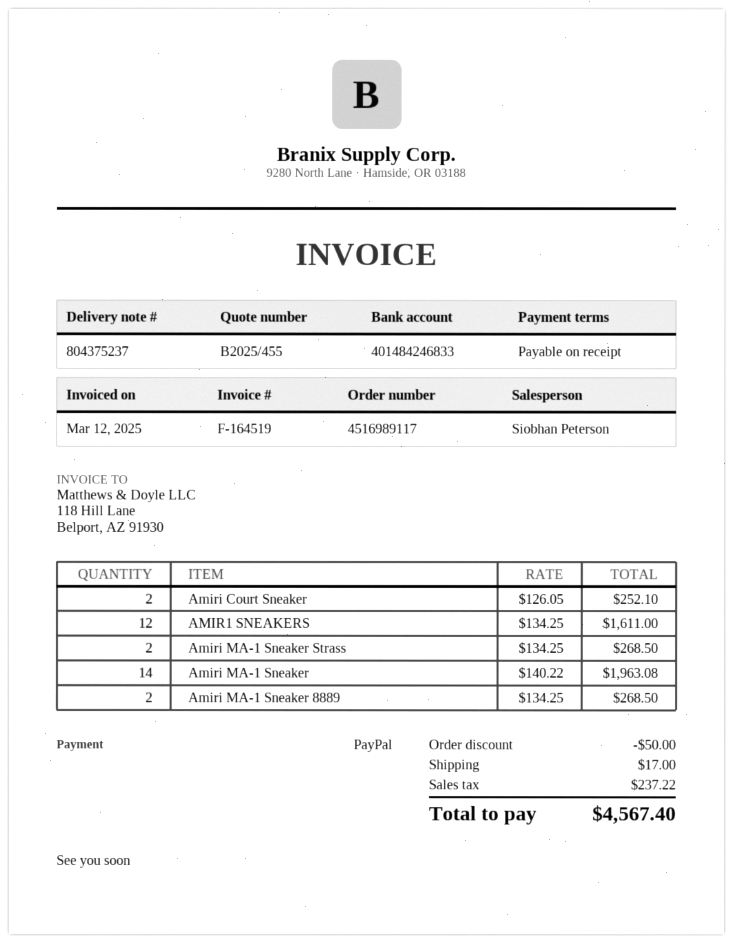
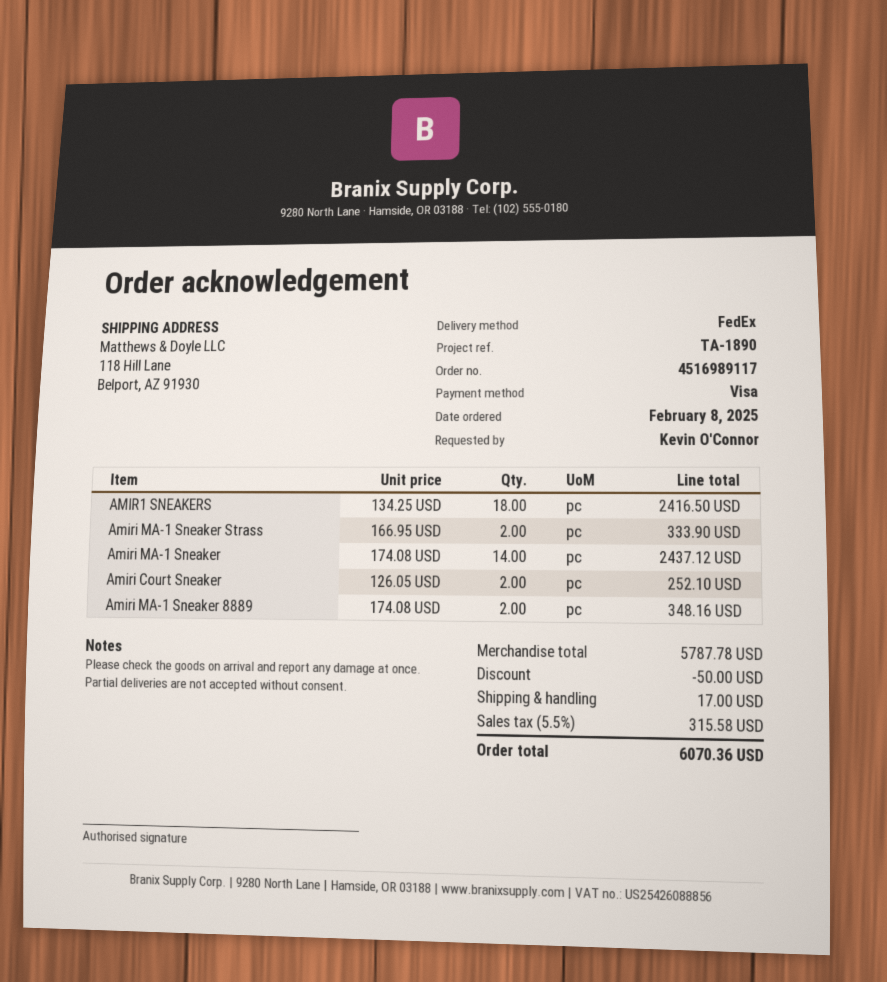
payment method: PayPal -> Visa
AMIR1 SNEAKERS: 12 x 134.25 = 1611.00 -> 18 x 134.25 = 2416.50
Amiri MA-1 Sneaker Strass: 2 x 134.25 = 268.50 -> 2 x 166.95 = 333.90
Amiri MA-1 Sneaker: 14 x 140.22 = 1963.08 -> 14 x 174.08 = 2437.12
Amiri MA-1 Sneaker 8889: 2 x 134.25 = 268.50 -> 2 x 174.08 = 348.16
tax: 237.22 -> 315.58
total: 4567.40 -> 6070.36

